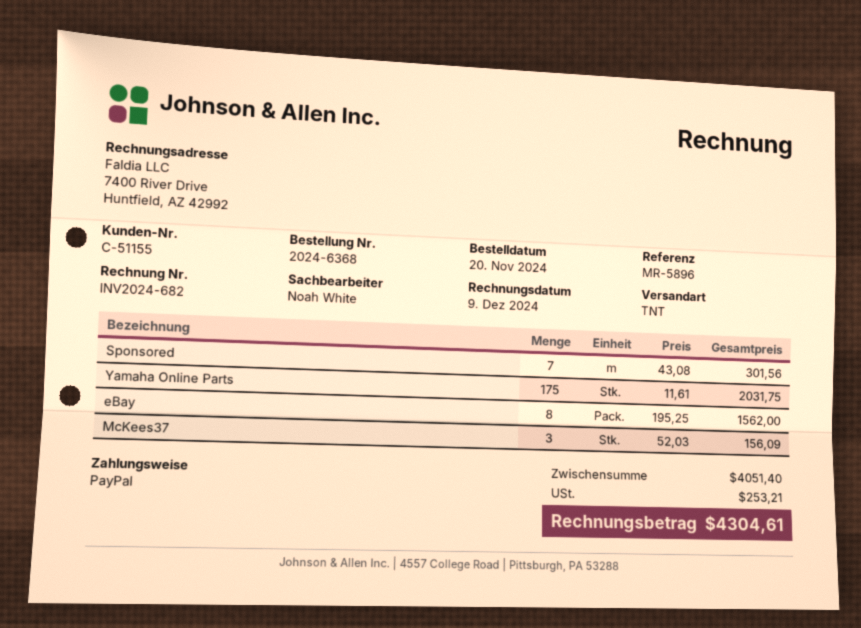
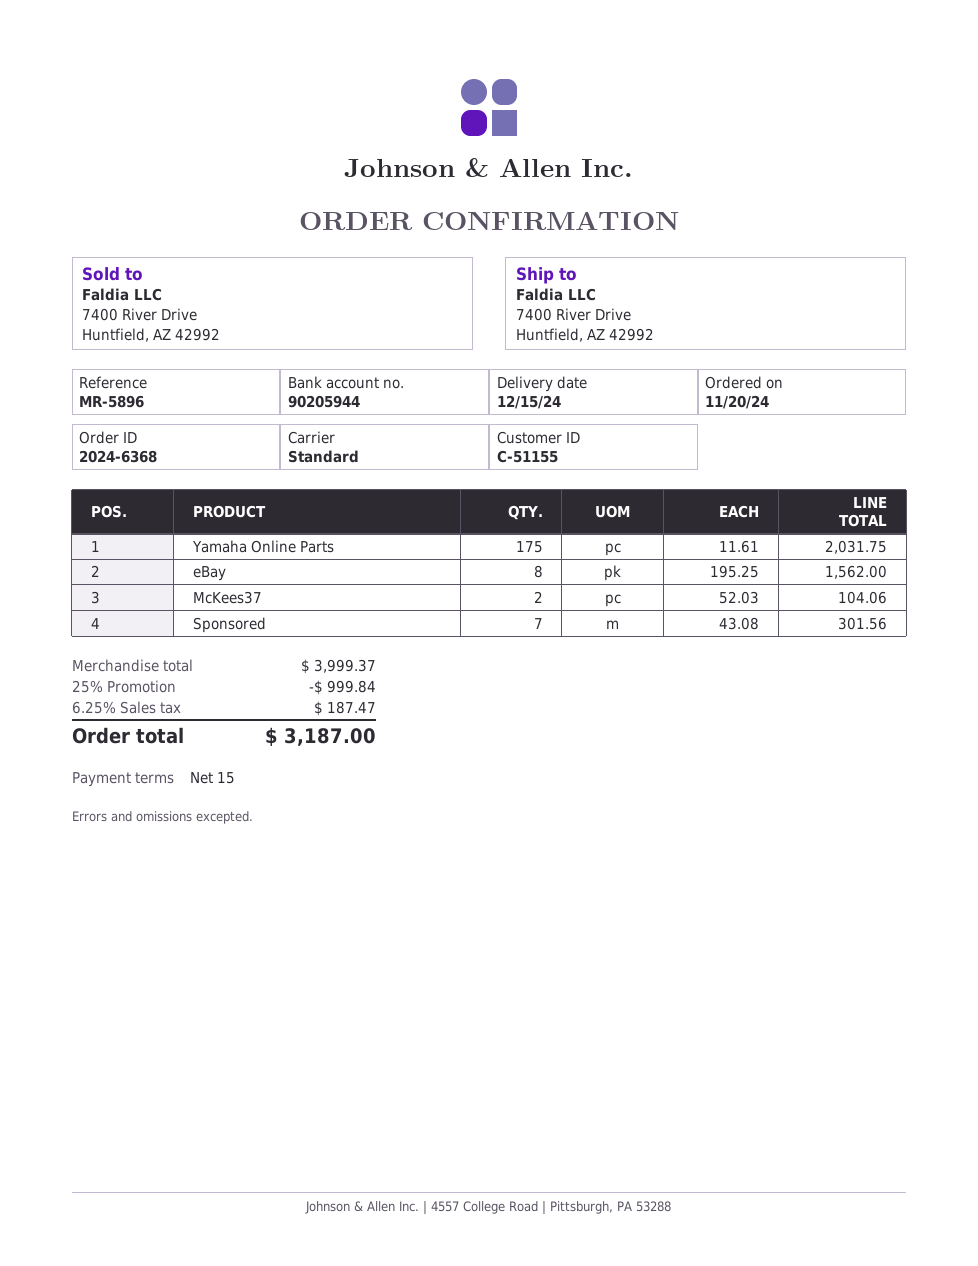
shipping method: TNT -> standard
McKees37: 3 x 52.03 = 156.09 -> 2 x 52.03 = 104.06
subtotal: 4051.40 -> 3999.37
discount: none -> 25% = 999.84
tax: 253.21 -> 187.47
total: 4304.61 -> 3187.00

